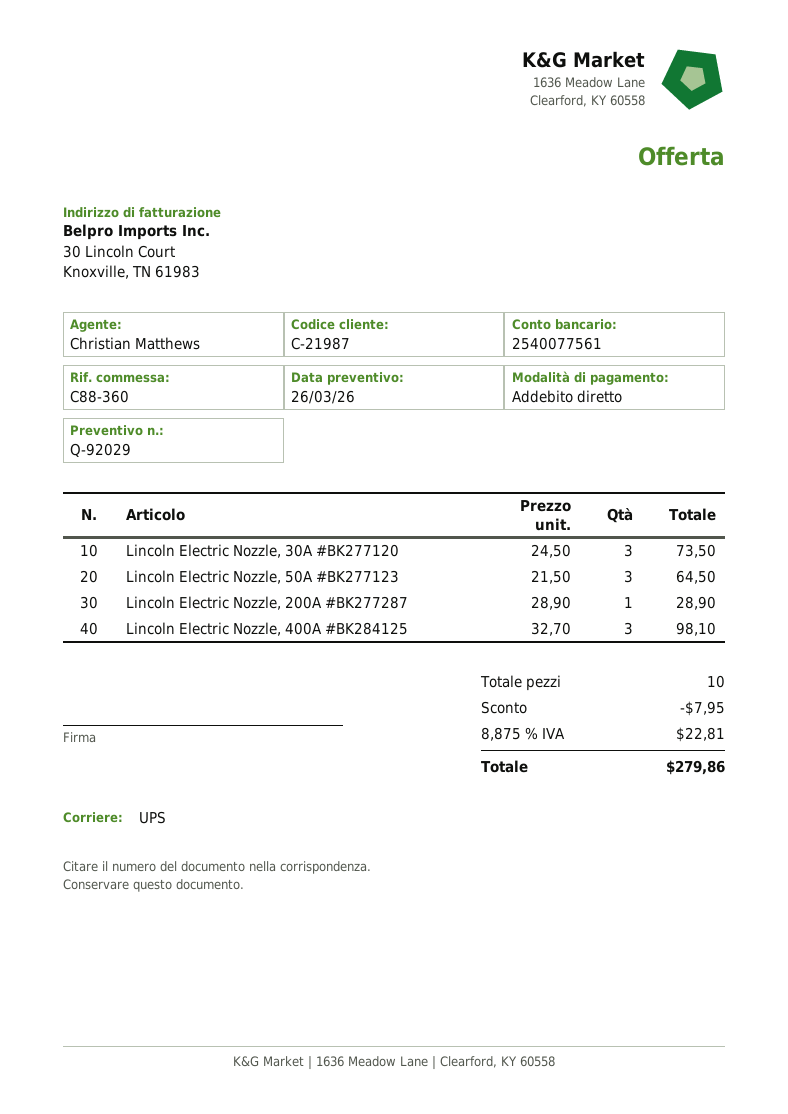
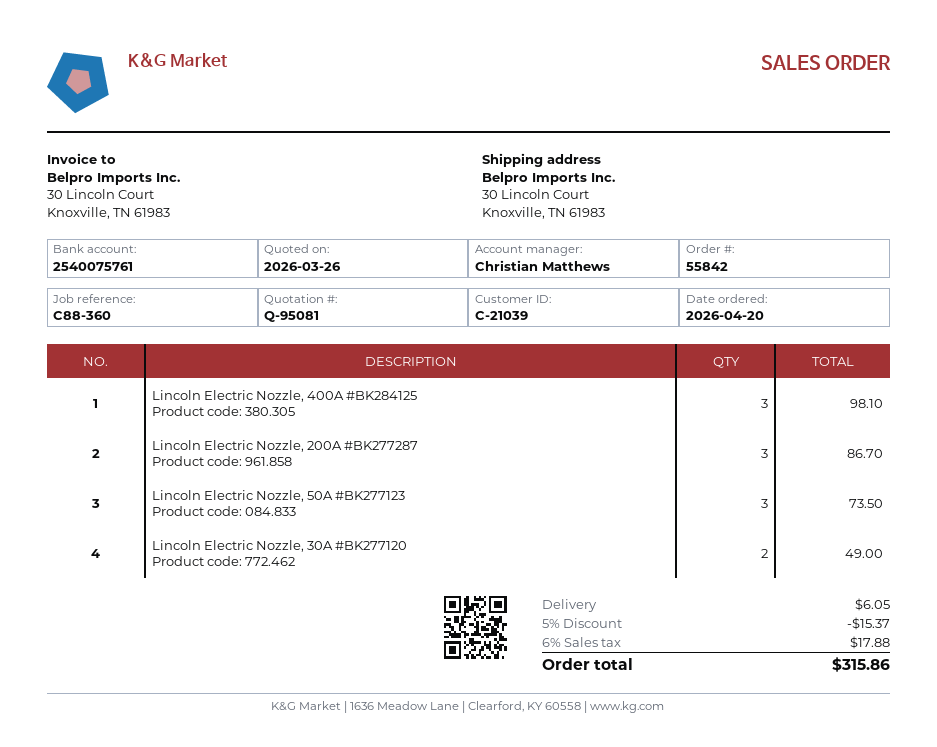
quote number: Q-92029 -> Q-95081
customer number: C-21987 -> C-21039
bank account: 2540077561 -> 2540075761
Lincoln Electric Nozzle, 30A #BK277120: 3 for 73.50 -> 2 for 49.00
Lincoln Electric Nozzle, 50A #BK277123: 3 for 64.50 -> 3 for 73.50
Lincoln Electric Nozzle, 200A #BK277287: 1 for 28.90 -> 3 for 86.70
discount: 7.95 -> 15.37
shipping: none -> 6.05
tax: 8.875% = 22.81 -> 6% = 17.88
total: 279.86 -> 315.86

